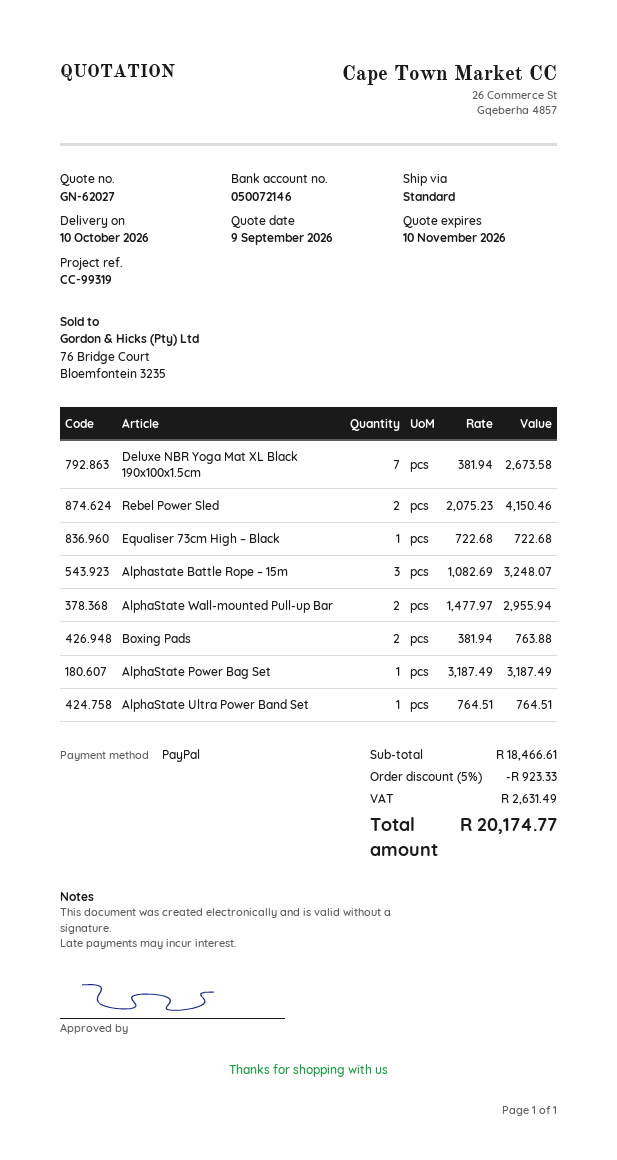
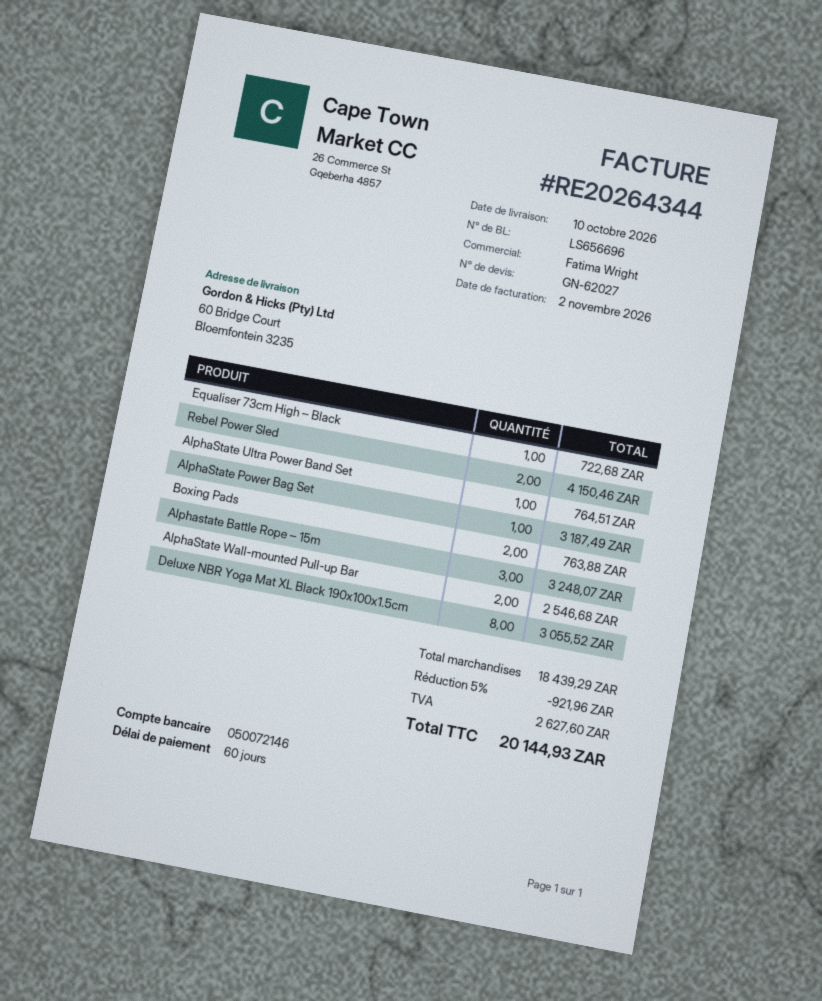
Deluxe NBR Yoga Mat XL Black 190x100x1.5cm: 7 for 2673.58 -> 8 for 3055.52
AlphaState Wall-mounted Pull-up Bar: 2 for 2955.94 -> 2 for 2546.68
subtotal: 18466.61 -> 18439.29
discount: 5% = 923.33 -> 5% = 921.96
tax: 2631.49 -> 2627.60
total: 20174.77 -> 20144.93

